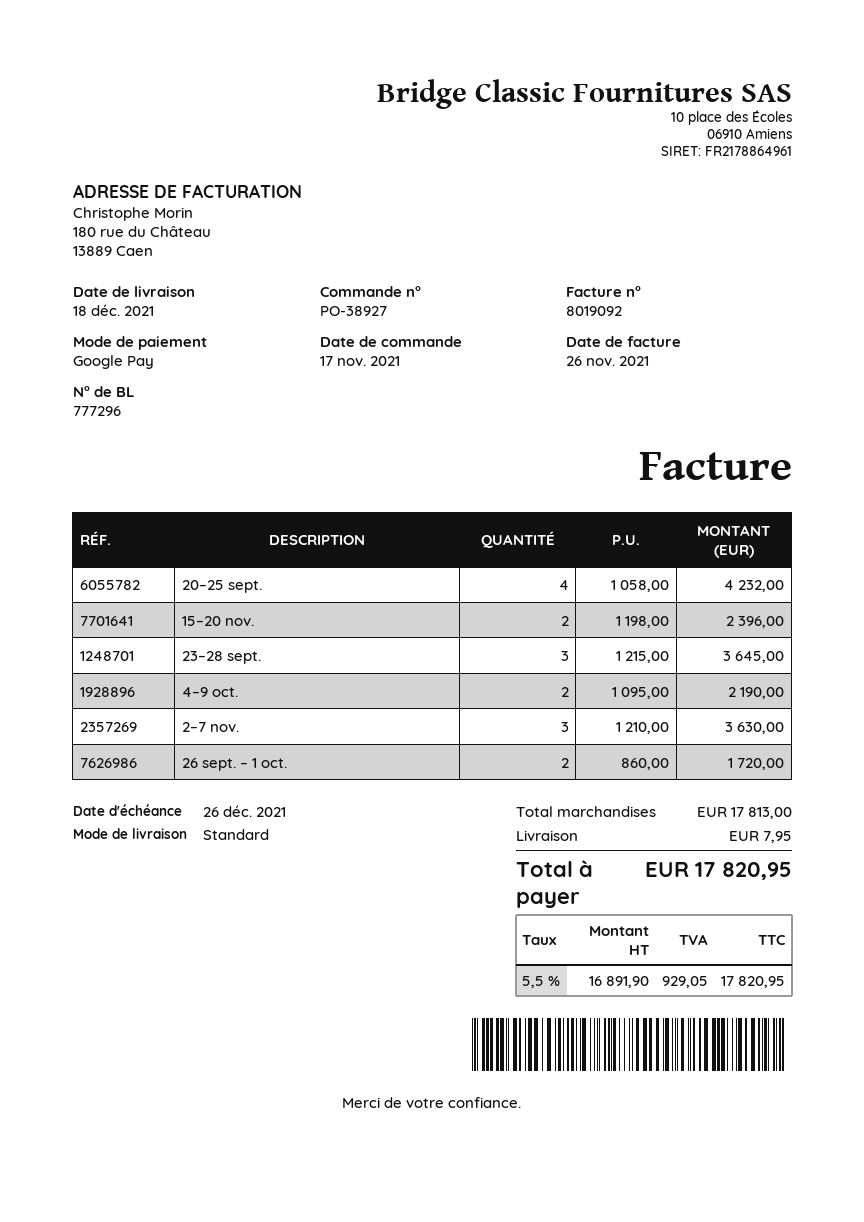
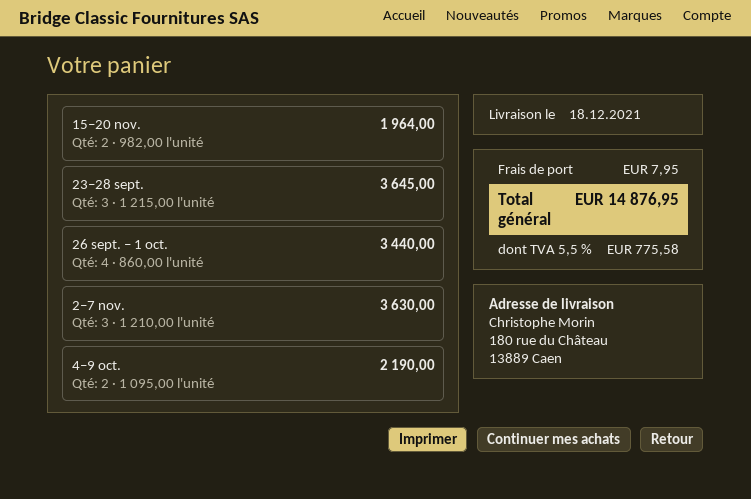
20–25 sept.: 4 x 1058.00 = 4232.00 -> none
15–20 nov.: 2 x 1198.00 = 2396.00 -> 2 x 982.00 = 1964.00
26 sept. – 1 oct.: 2 x 860.00 = 1720.00 -> 4 x 860.00 = 3440.00
tax: 5.5% = 929.05 -> 5.5% = 775.58
total: 17820.95 -> 14876.95

